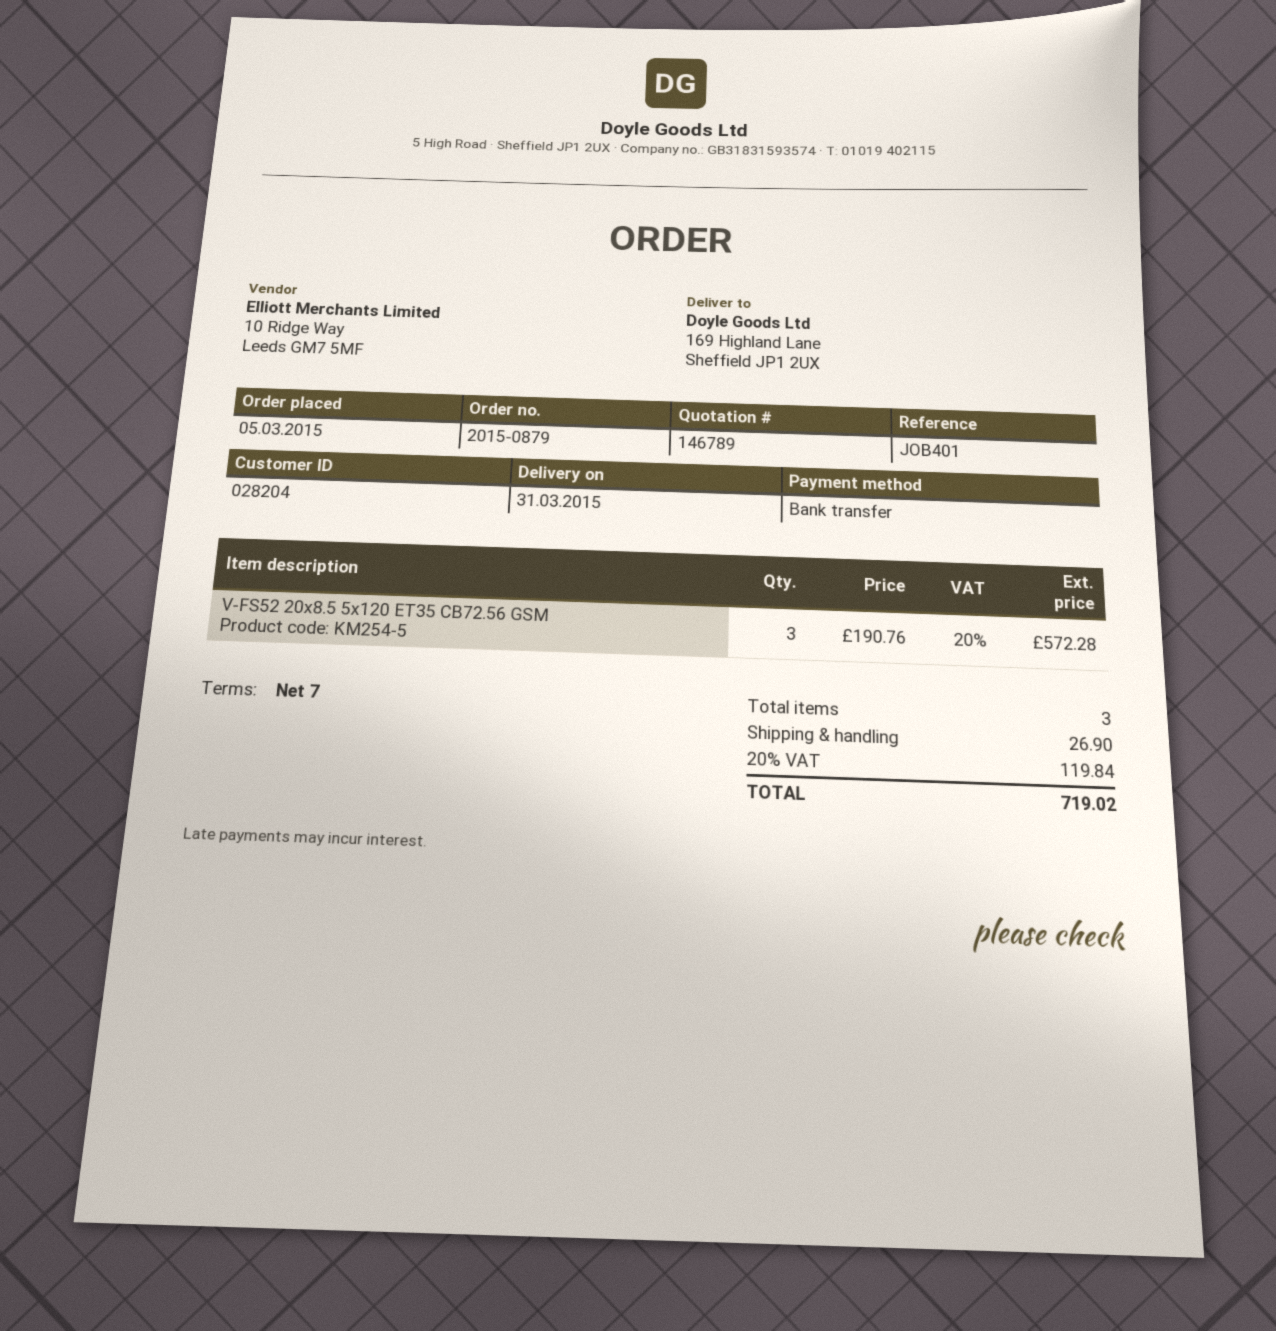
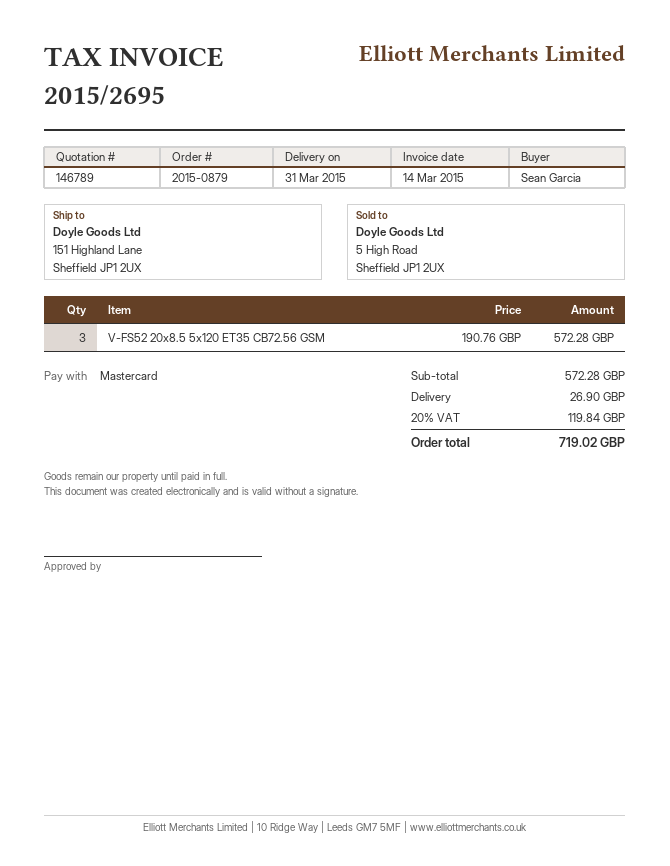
payment method: bank transfer -> Mastercard
ship to: 169 Highland Lane, Sheffield JP1 2UX -> 151 Highland Lane, Sheffield JP1 2UX

